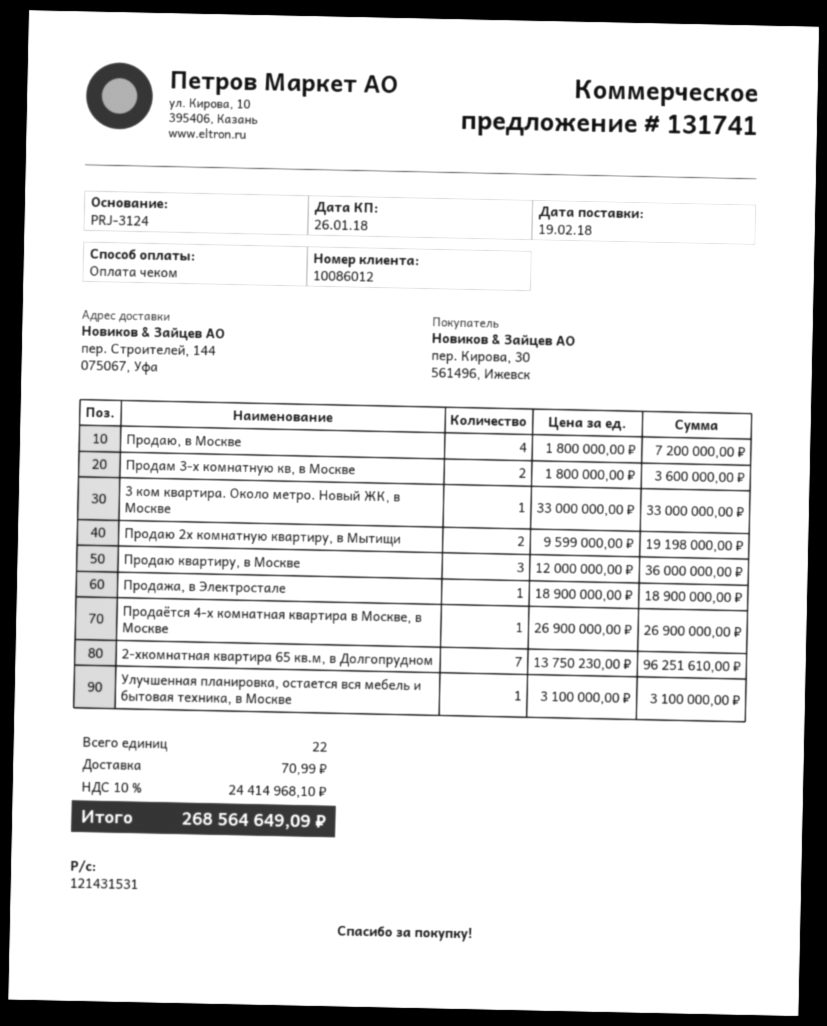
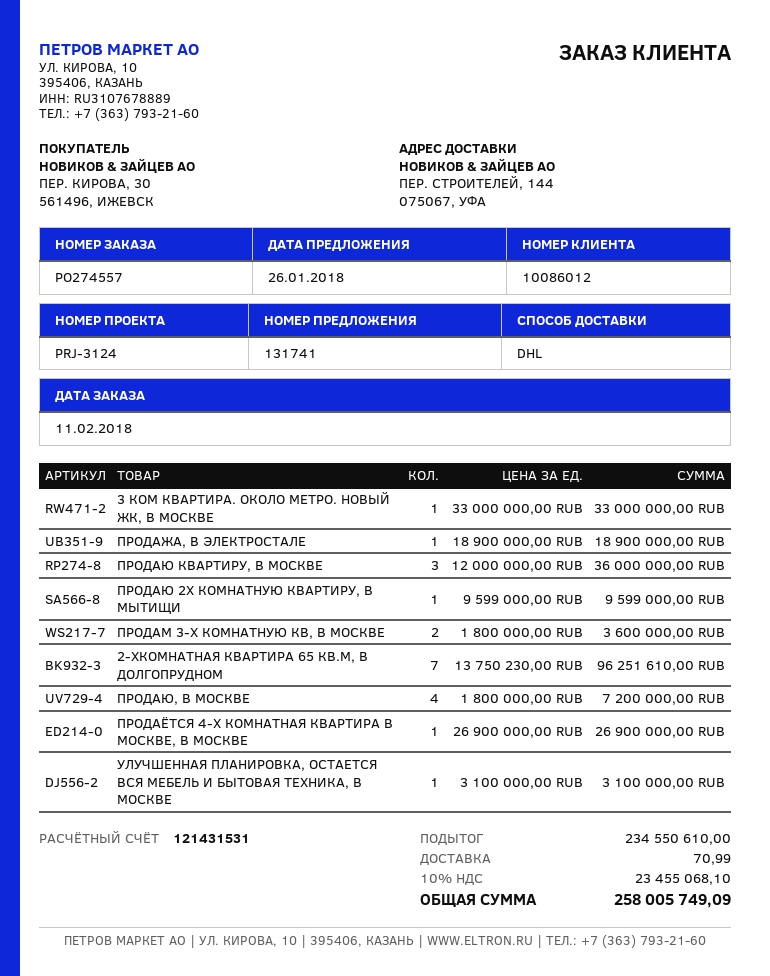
Продаю 2х комнатную квартиру, в Мытищи: 2 x 9599000.00 = 19198000.00 -> 1 x 9599000.00 = 9599000.00
tax: 10% = 24414968.10 -> 10% = 23455068.10
total: 268564649.09 -> 258005749.09

